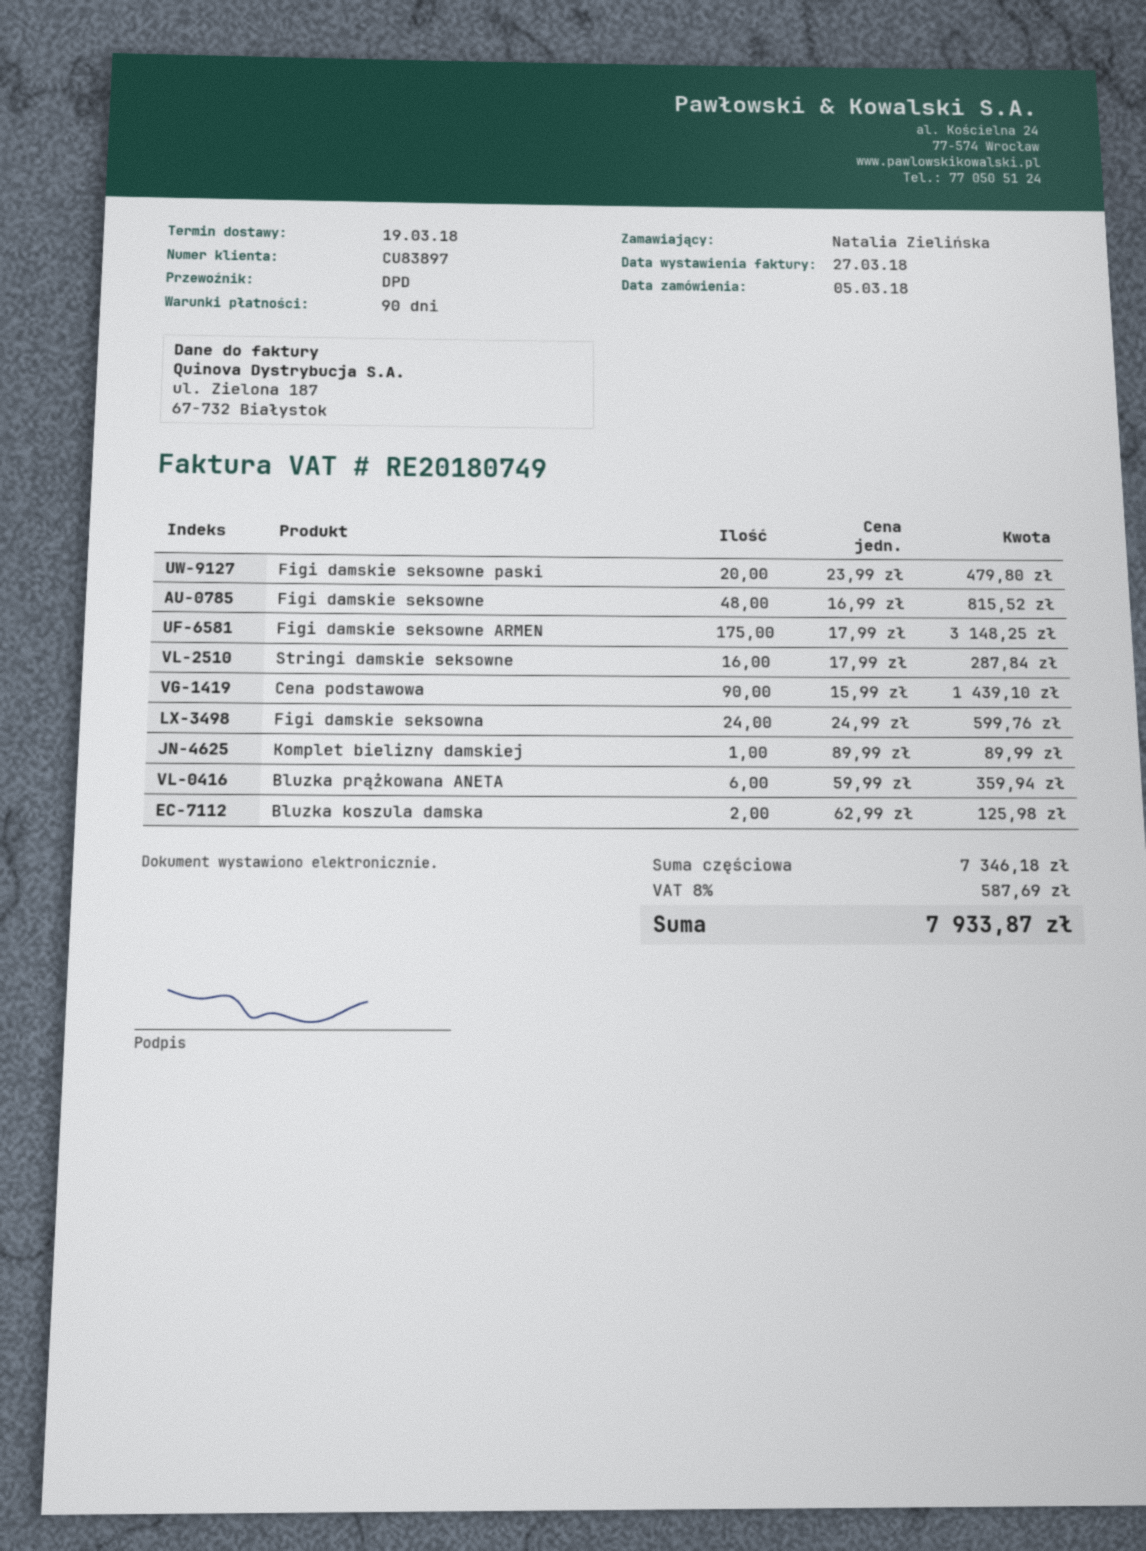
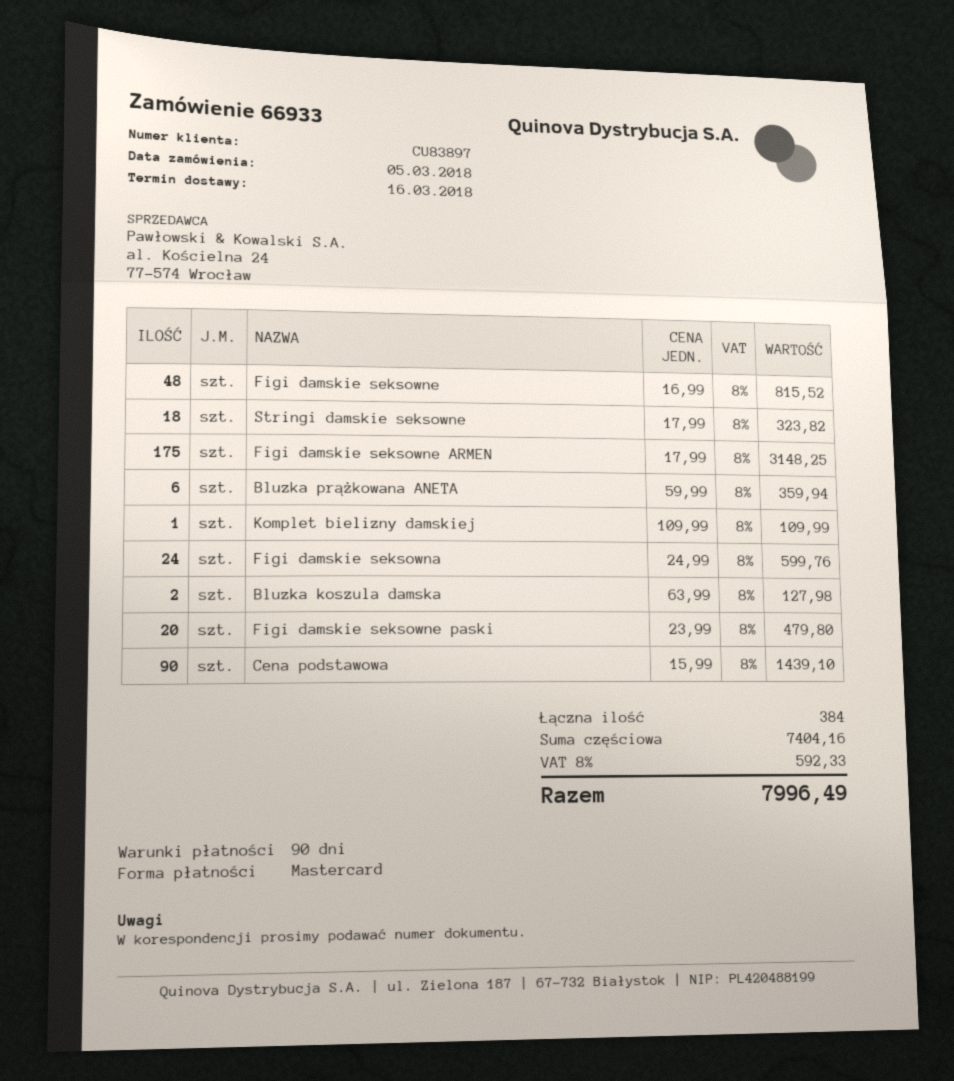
delivery date: 2018-03-19 -> 2018-03-16
Stringi damskie seksowne: 16 x 17.99 = 287.84 -> 18 x 17.99 = 323.82
Komplet bielizny damskiej: 1 x 89.99 = 89.99 -> 1 x 109.99 = 109.99
Bluzka koszula damska: 2 x 62.99 = 125.98 -> 2 x 63.99 = 127.98
subtotal: 7346.18 -> 7404.16
tax: 8% = 587.69 -> 8% = 592.33
total: 7933.87 -> 7996.49

